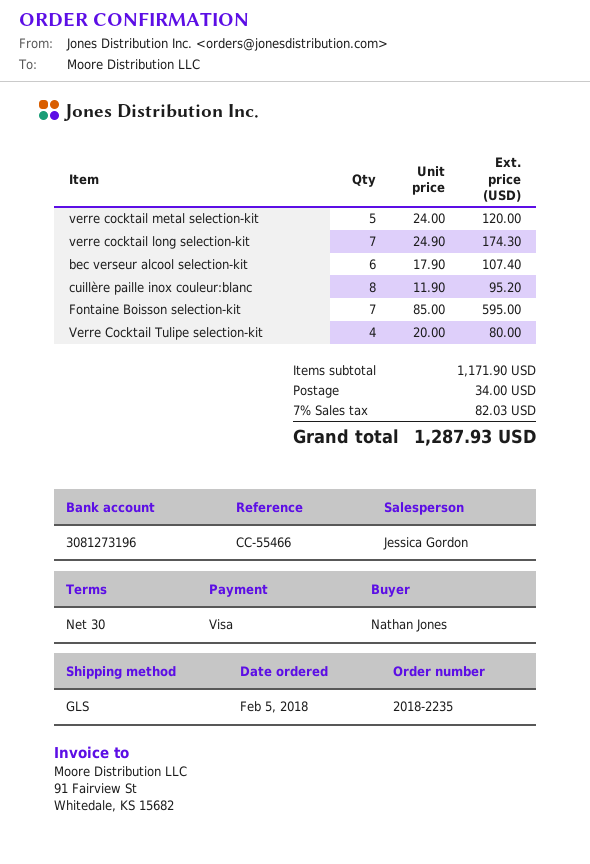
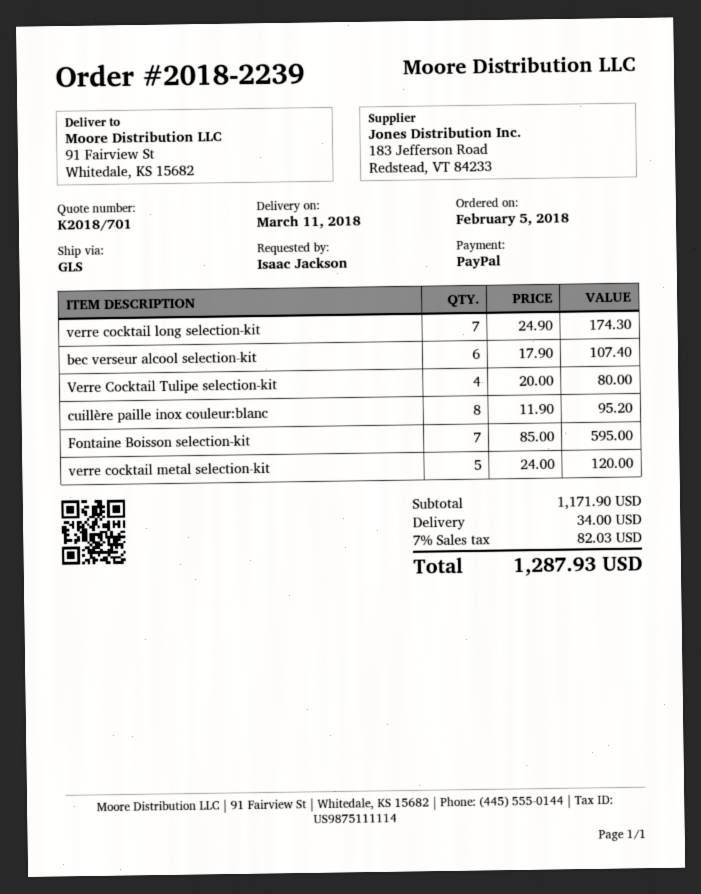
order number: 2018-2235 -> 2018-2239
ordered by: Nathan Jones -> Isaac Jackson
payment method: Visa -> PayPal

